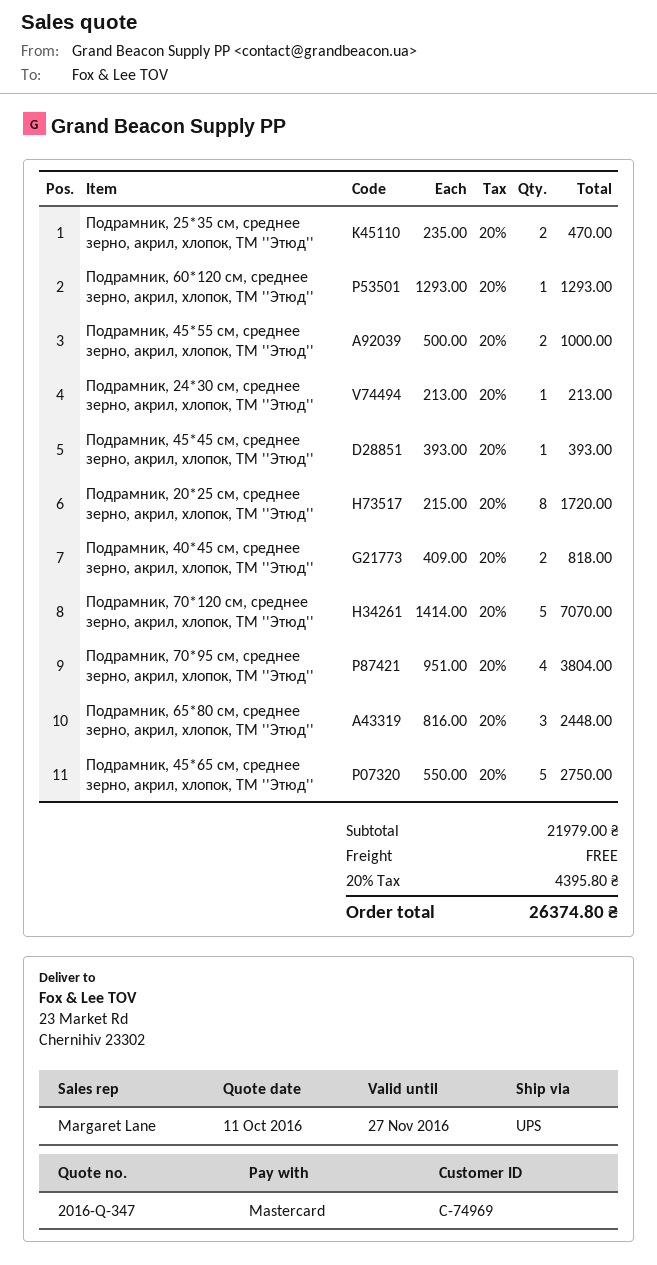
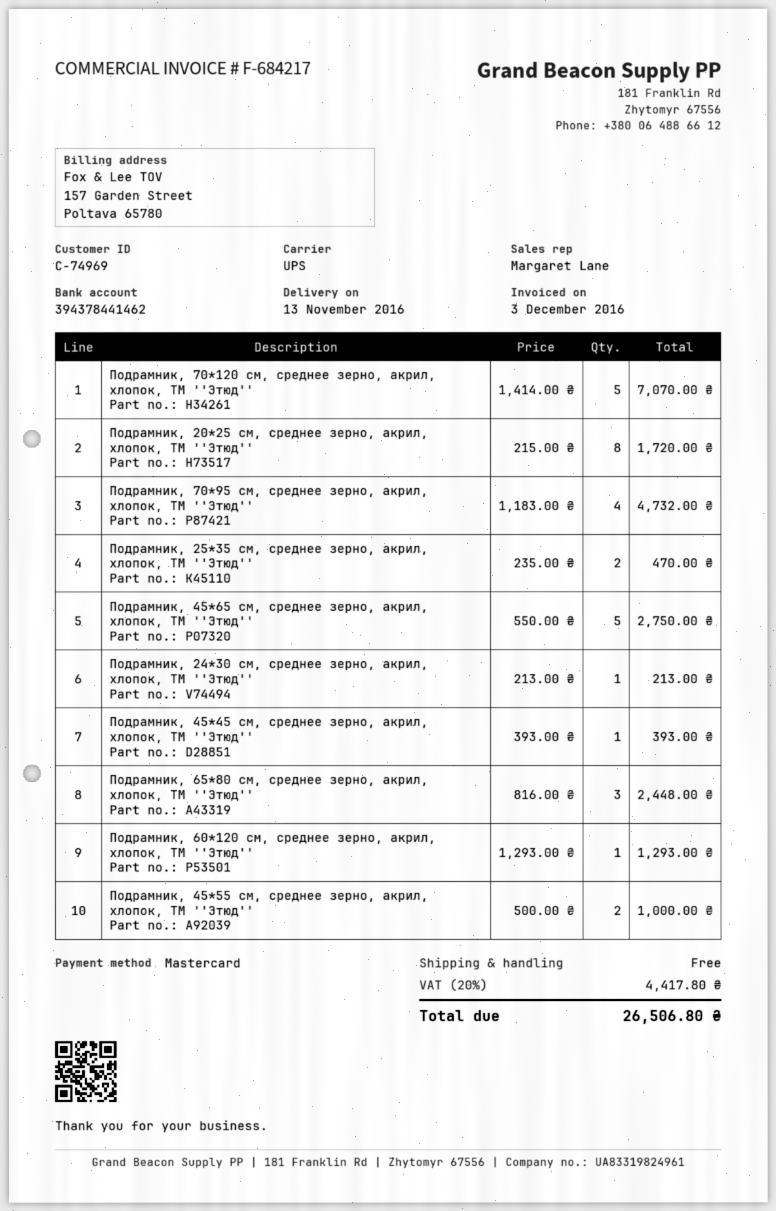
Подрамник, 40*45 см, среднее зерно, акрил, хлопок, ТМ ''Этюд'': 2 x 409.00 = 818.00 -> none
Подрамник, 70*95 см, среднее зерно, акрил, хлопок, ТМ ''Этюд'': 4 x 951.00 = 3804.00 -> 4 x 1183.00 = 4732.00
tax: 20% = 4395.80 -> 20% = 4417.80
total: 26374.80 -> 26506.80

